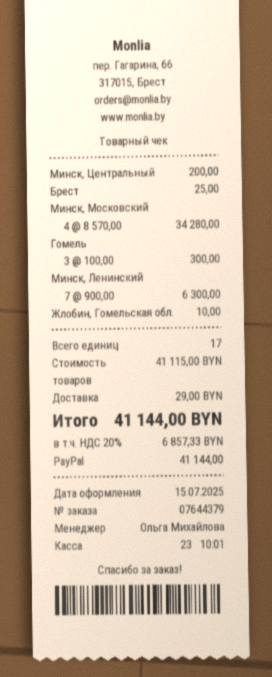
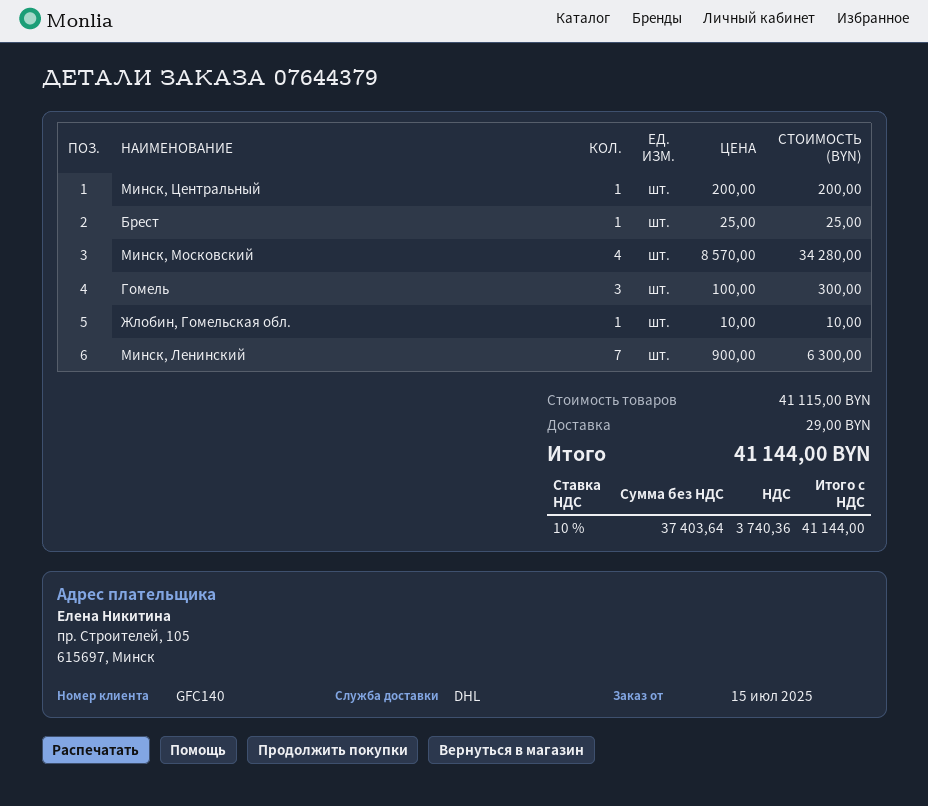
tax: 20% = 6857.33 -> 10% = 3740.36

